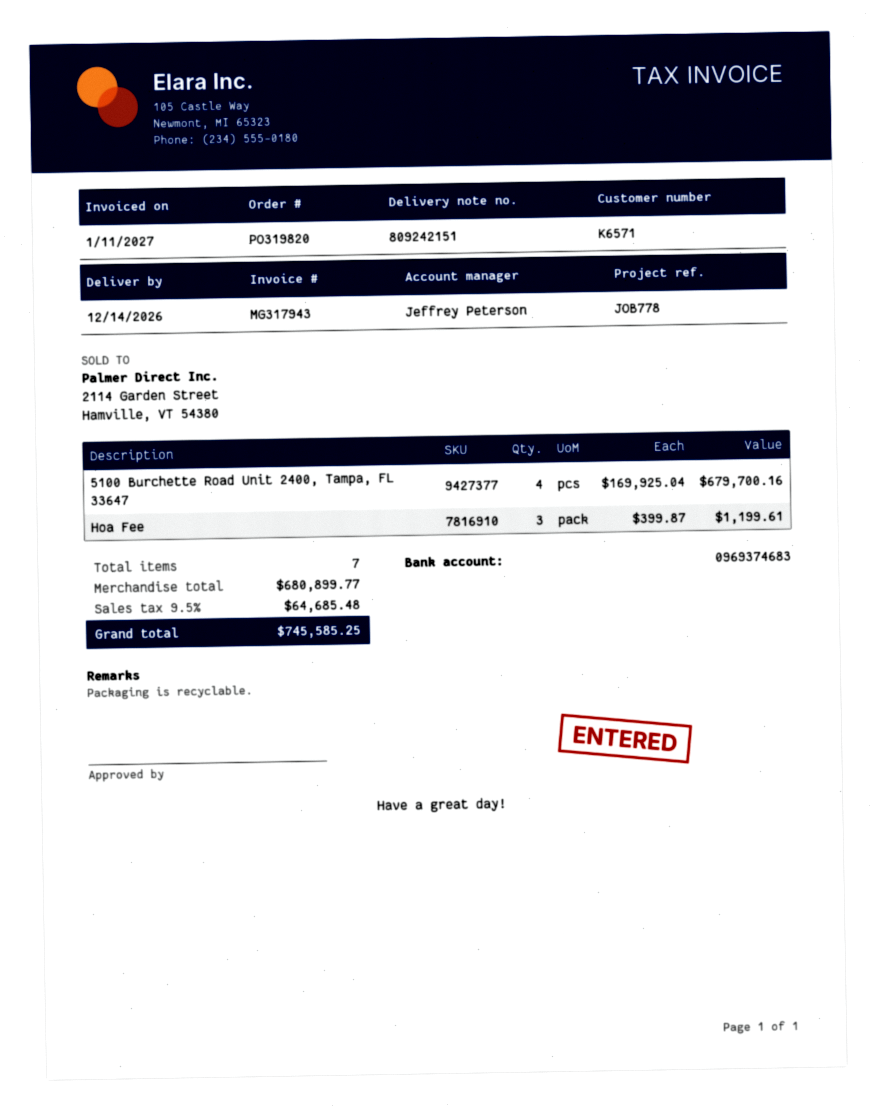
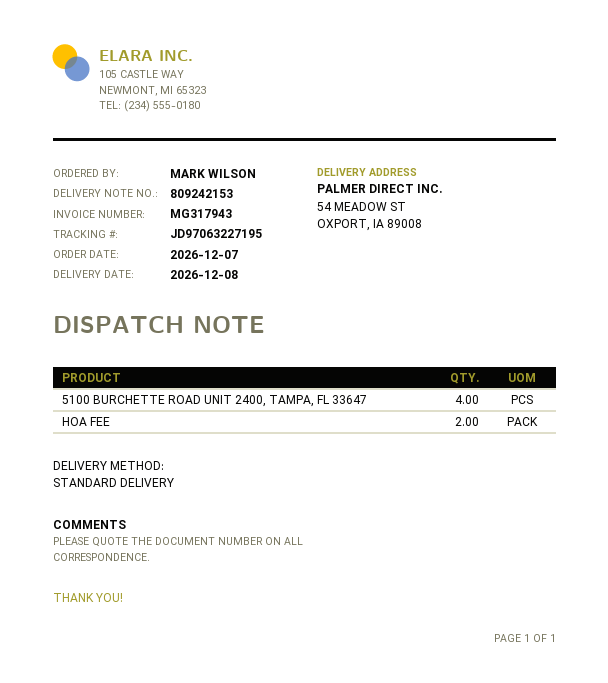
delivery note number: 809242151 -> 809242153
delivery date: 2026-12-14 -> 2026-12-08
Hoa Fee: 3 -> 2

